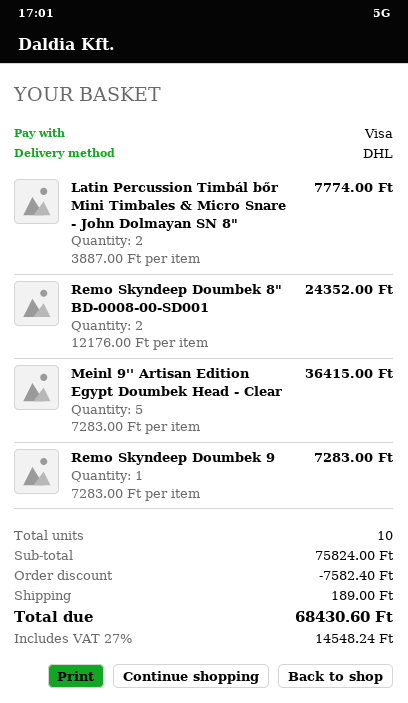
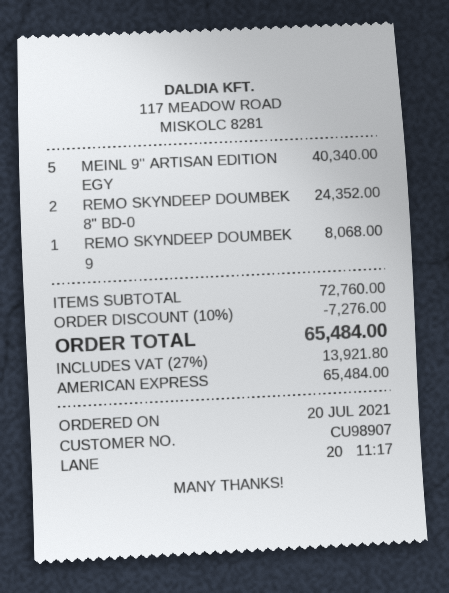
payment method: Visa -> American Express
Latin Percussion Timbál bőr Mini Timbales & Micro Snare - John Dolmayan SN 8": 2 for 7774.00 -> none
Meinl 9'' Artisan Edition Egypt Doumbek Head - Clear: 5 for 36415.00 -> 5 for 40340.00
Remo Skyndeep Doumbek 9: 1 for 7283.00 -> 1 for 8068.00
subtotal: 75824.00 -> 72760.00
discount: 7582.40 -> 7276.00
shipping: 189.00 -> none
tax: 27% = 14548.24 -> 27% = 13921.80
total: 68430.60 -> 65484.00

